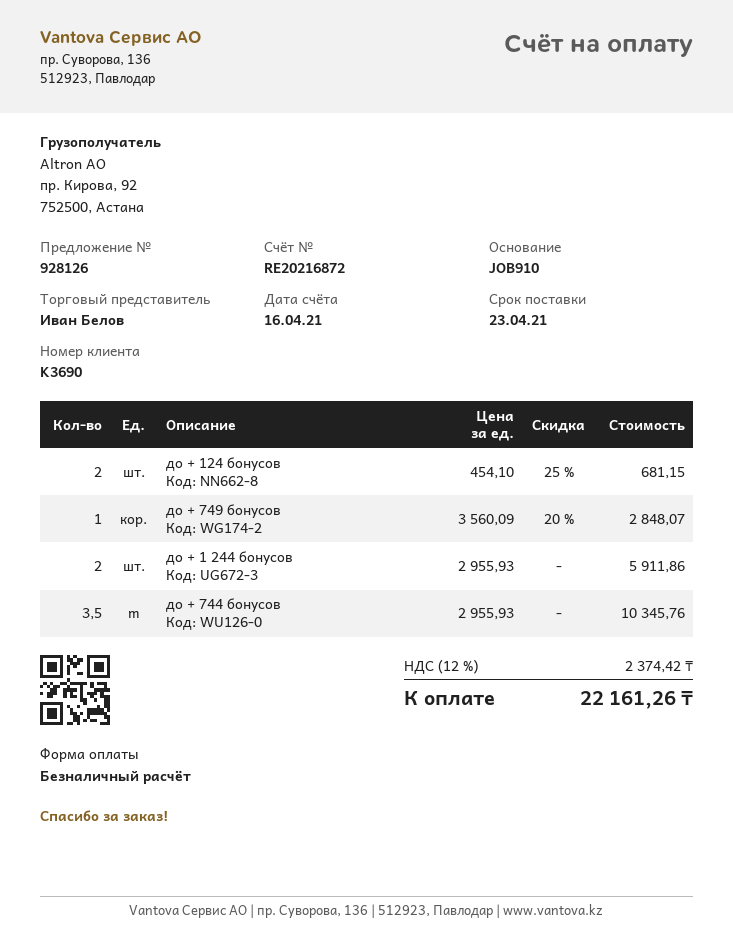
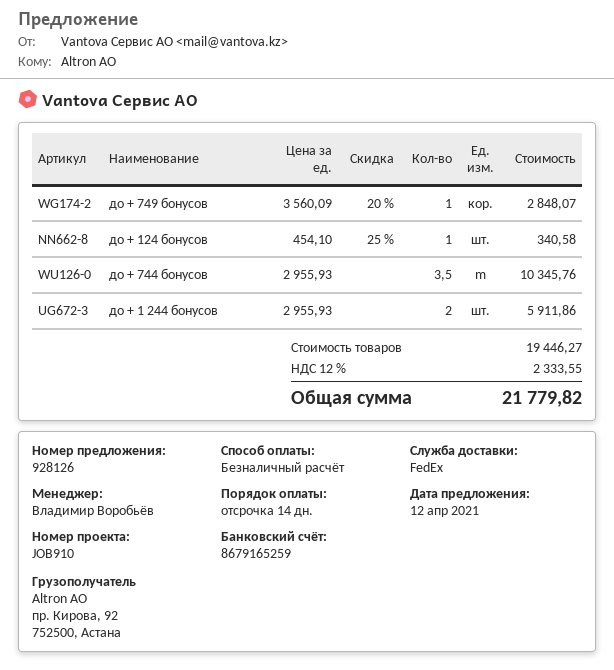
sales rep: Иван Белов -> Владимир Воробьёв
до + 124 бонусов: 2 x 454.10 - 25% = 681.15 -> 1 x 454.10 - 25% = 340.58
tax: 12% = 2374.42 -> 12% = 2333.55
total: 22161.26 -> 21779.82

